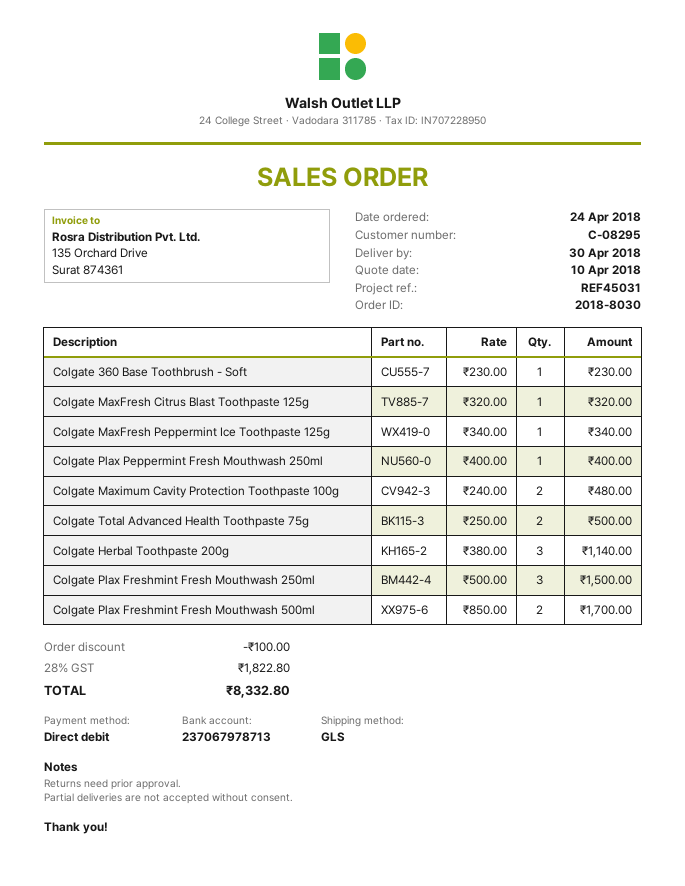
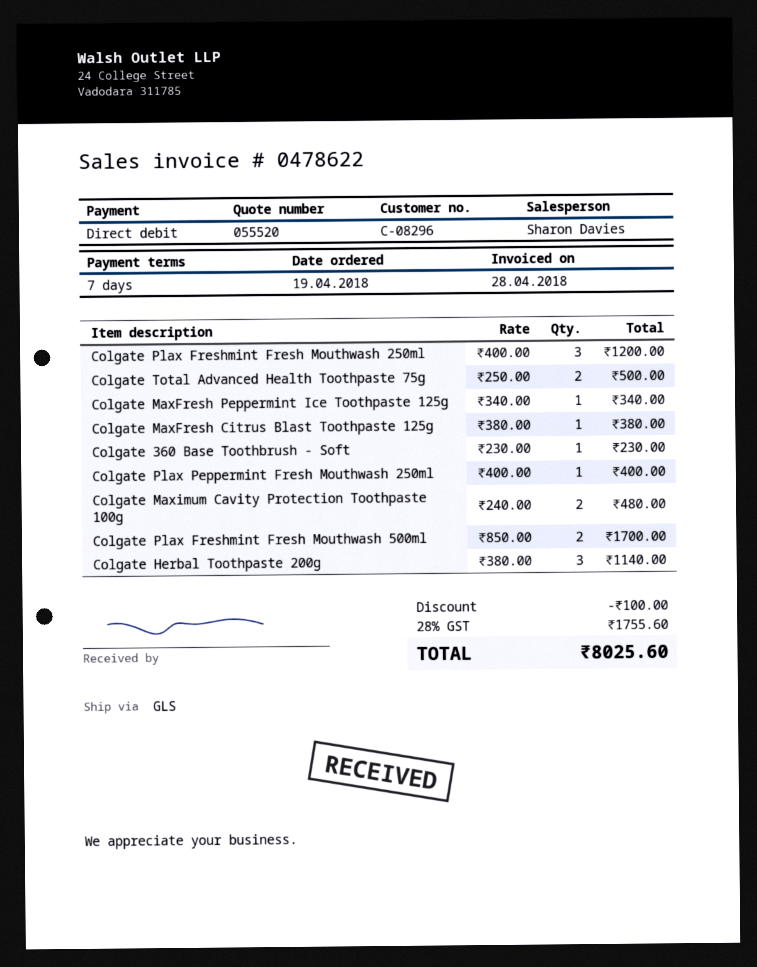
order date: 2018-04-24 -> 2018-04-19
customer number: C-08295 -> C-08296
Colgate MaxFresh Citrus Blast Toothpaste 125g: 1 x 320.00 = 320.00 -> 1 x 380.00 = 380.00
Colgate Plax Freshmint Fresh Mouthwash 250ml: 3 x 500.00 = 1500.00 -> 3 x 400.00 = 1200.00
tax: 28% = 1822.80 -> 28% = 1755.60
total: 8332.80 -> 8025.60

